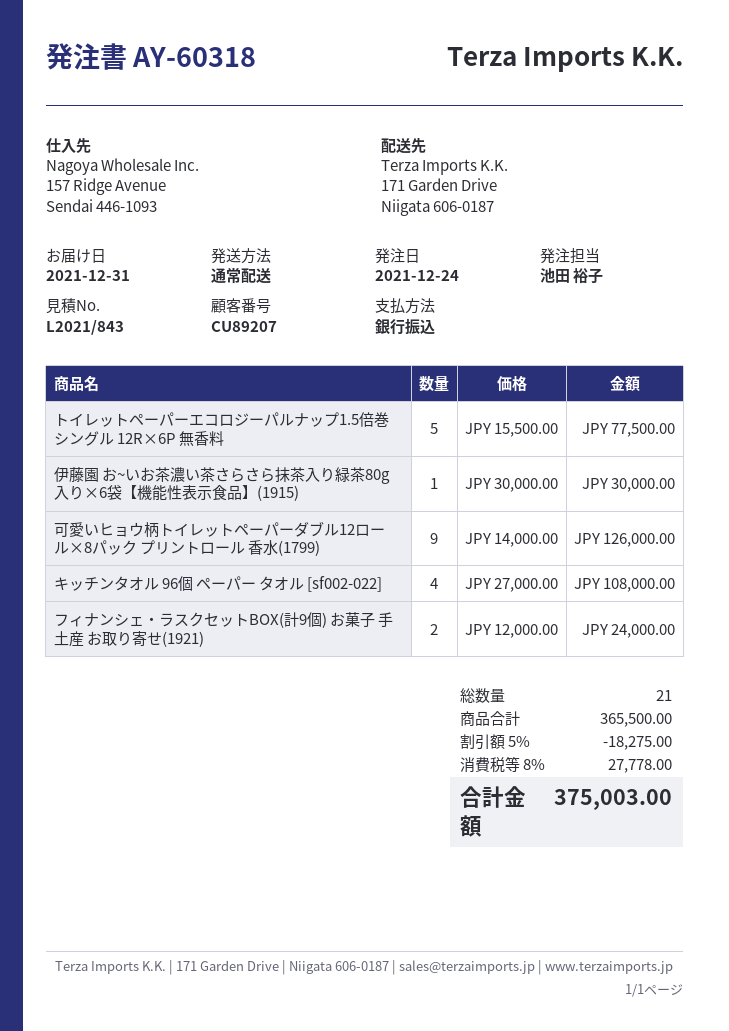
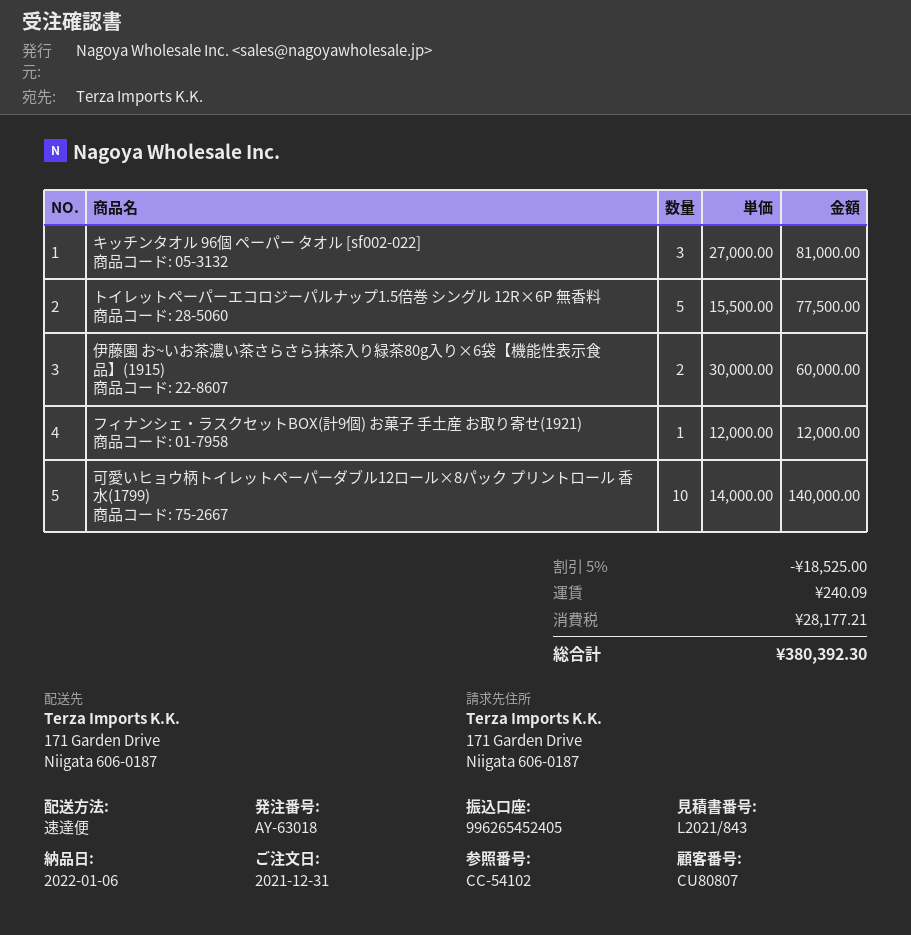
order number: AY-60318 -> AY-63018
order date: 2021-12-24 -> 2021-12-31
delivery date: 2021-12-31 -> 2022-01-06
customer number: CU89207 -> CU80807
shipping method: standard -> express
伊藤園 お~いお茶濃い茶さらさら抹茶入り緑茶80g入り×6袋【機能性表示食品】(1915): 1 x 30000.00 = 30000.00 -> 2 x 30000.00 = 60000.00
可愛いヒョウ柄トイレットペーパーダブル12ロール×8パック プリントロール 香水(1799): 9 x 14000.00 = 126000.00 -> 10 x 14000.00 = 140000.00
キッチンタオル 96個 ペーパー タオル [sf002-022]: 4 x 27000.00 = 108000.00 -> 3 x 27000.00 = 81000.00
フィナンシェ・ラスクセットBOX(計9個) お菓子 手土産 お取り寄せ(1921): 2 x 12000.00 = 24000.00 -> 1 x 12000.00 = 12000.00
discount: 5% = 18275.00 -> 5% = 18525.00
shipping: none -> 240.09
tax: 27778.00 -> 28177.21
total: 375003.00 -> 380392.30

